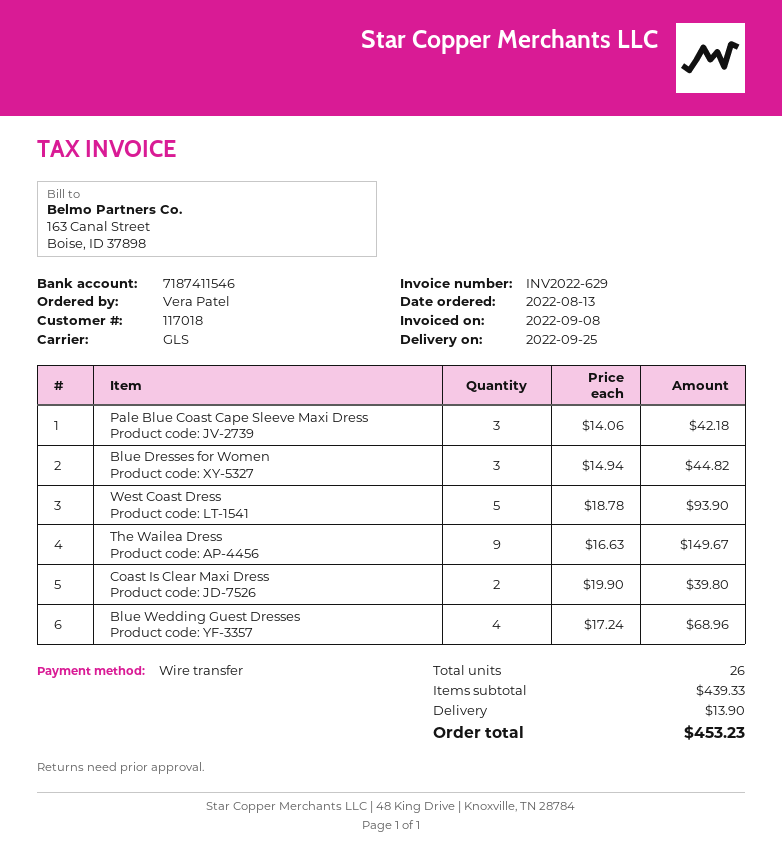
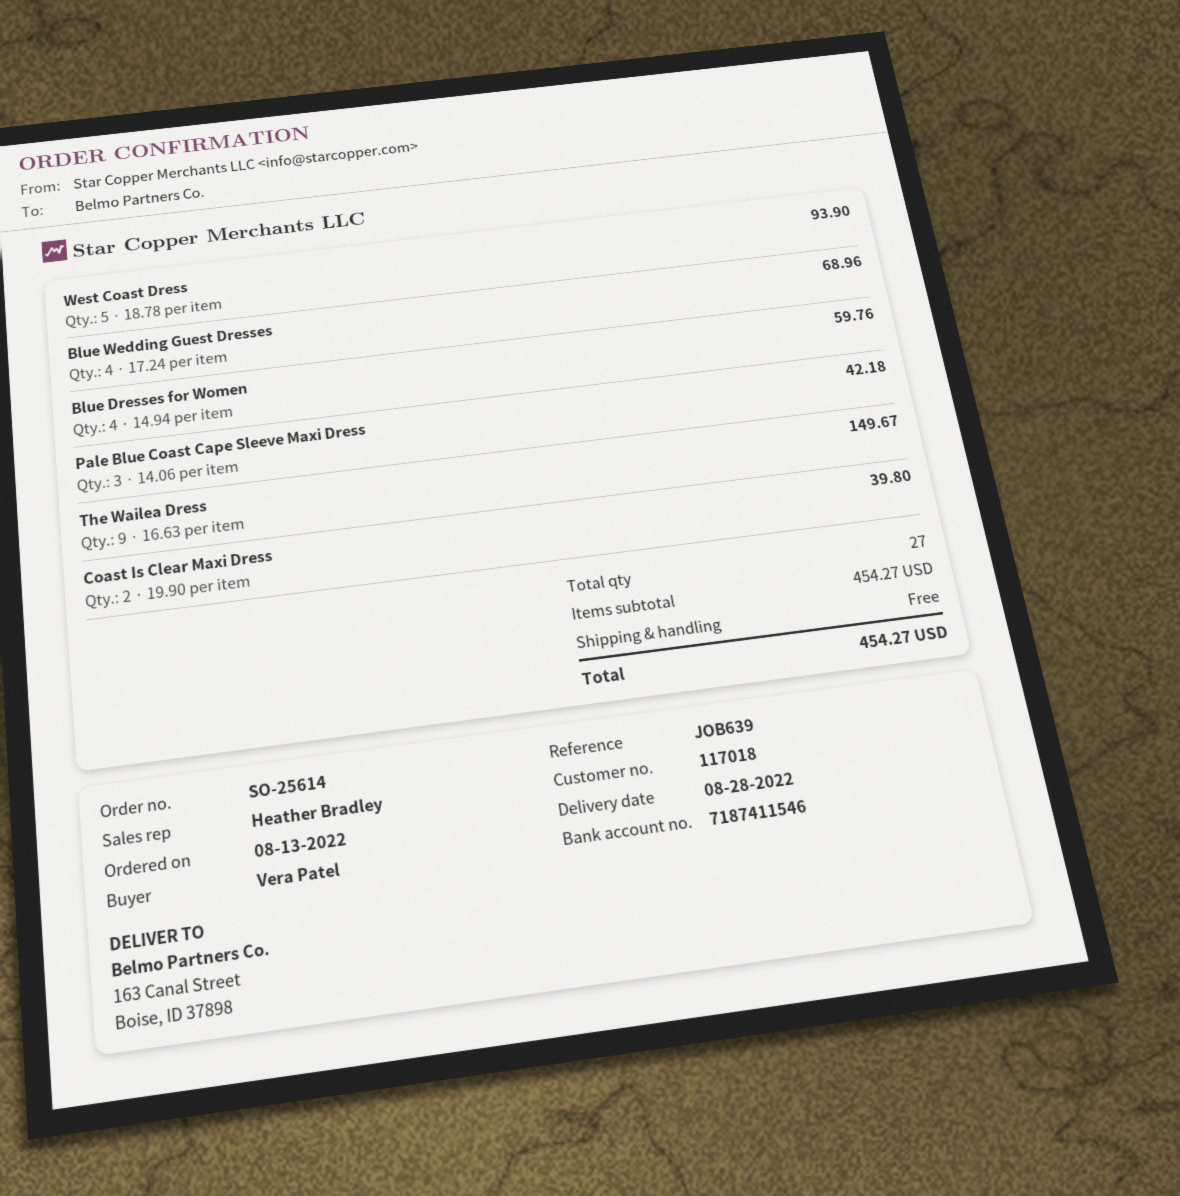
delivery date: 2022-09-25 -> 2022-08-28
Blue Dresses for Women: 3 x 14.94 = 44.82 -> 4 x 14.94 = 59.76
total quantity: 26 -> 27
subtotal: 439.33 -> 454.27
shipping: 13.90 -> 0.00
total: 453.23 -> 454.27

